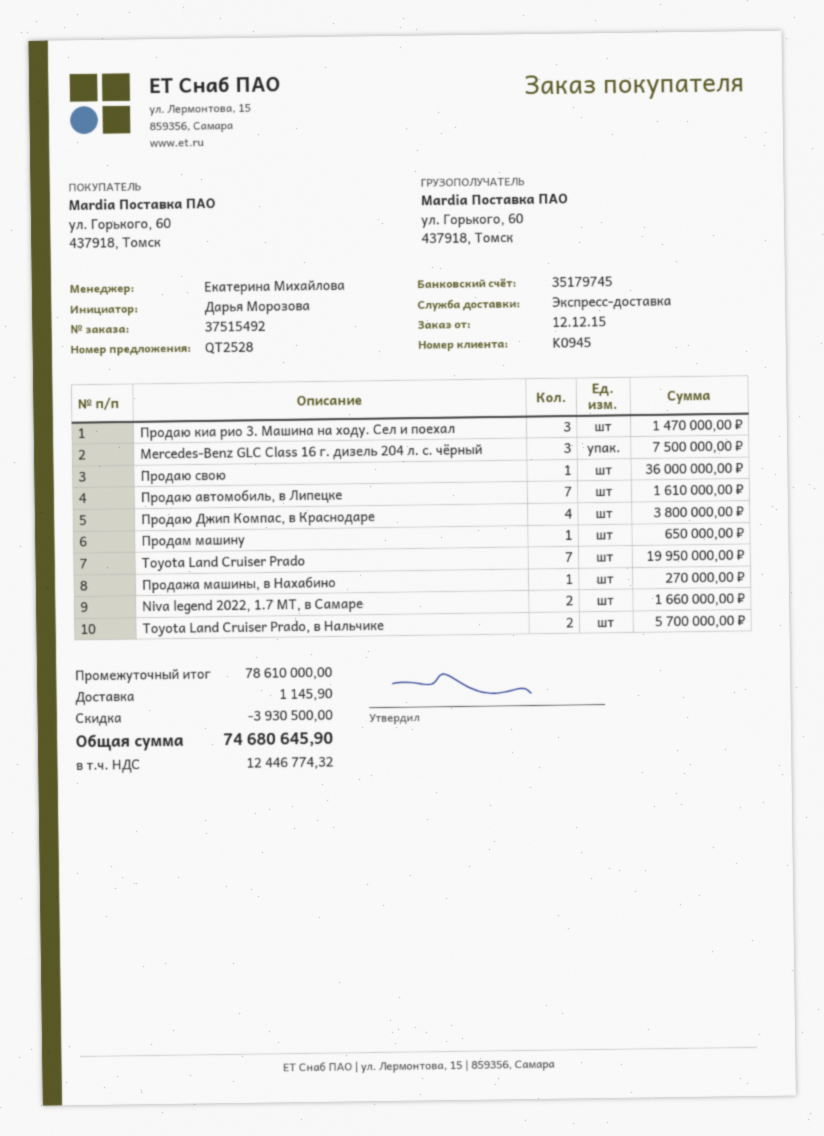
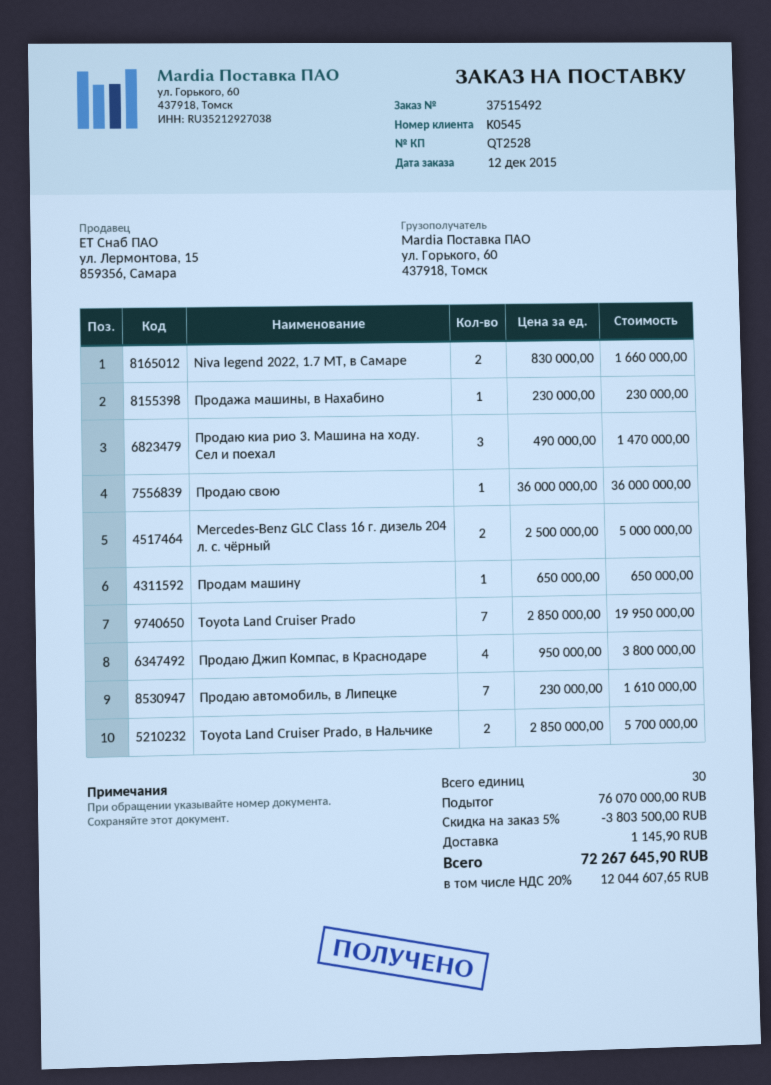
customer number: K0945 -> K0545
Mercedes-Benz GLC Class 16 г. дизель 204 л. с. чёрный: 3 for 7500000.00 -> 2 for 5000000.00
Продажа машины, в Нахабино: 1 for 270000.00 -> 1 for 230000.00
subtotal: 78610000.00 -> 76070000.00
discount: 3930500.00 -> 3803500.00
tax: 12446774.32 -> 12044607.65
total: 74680645.90 -> 72267645.90

